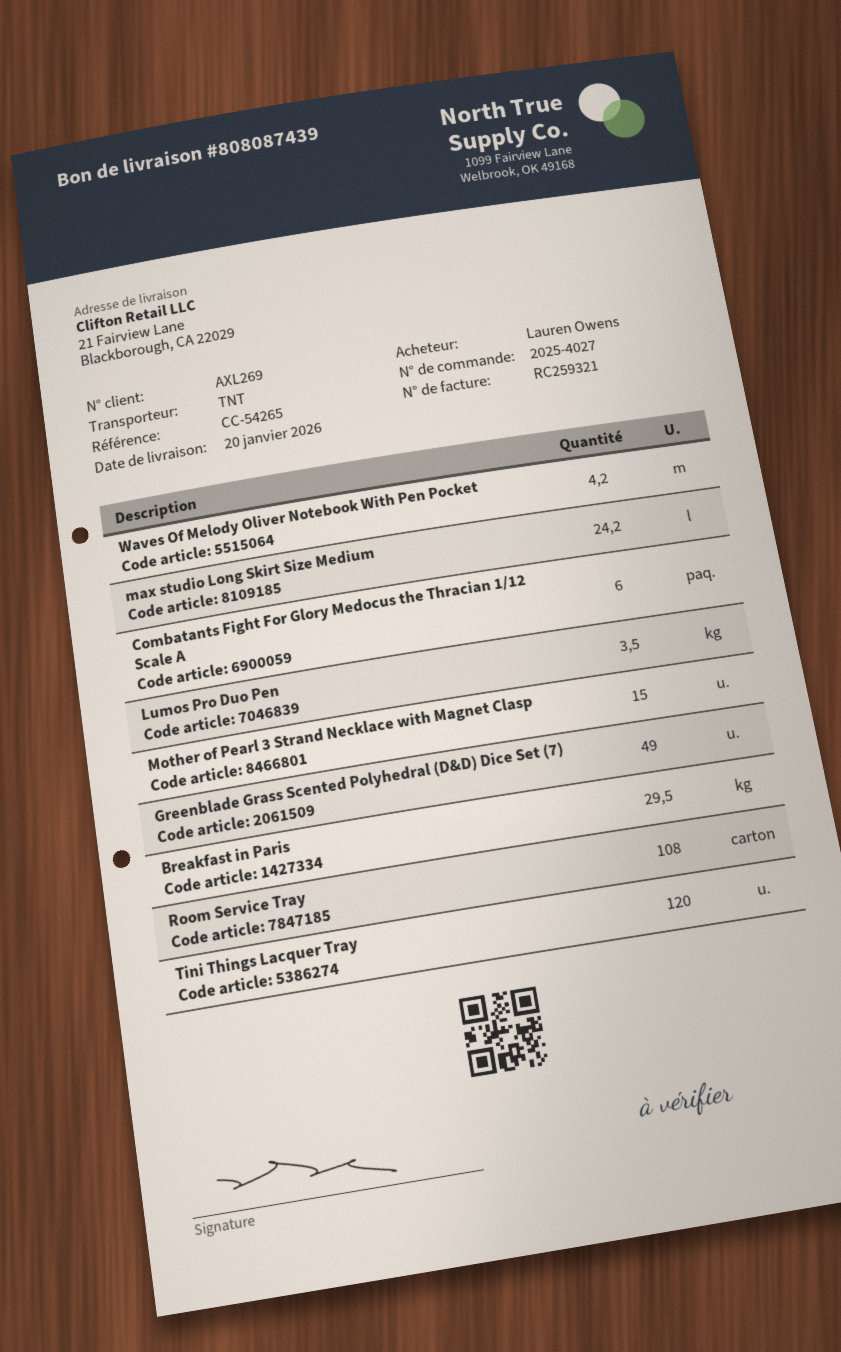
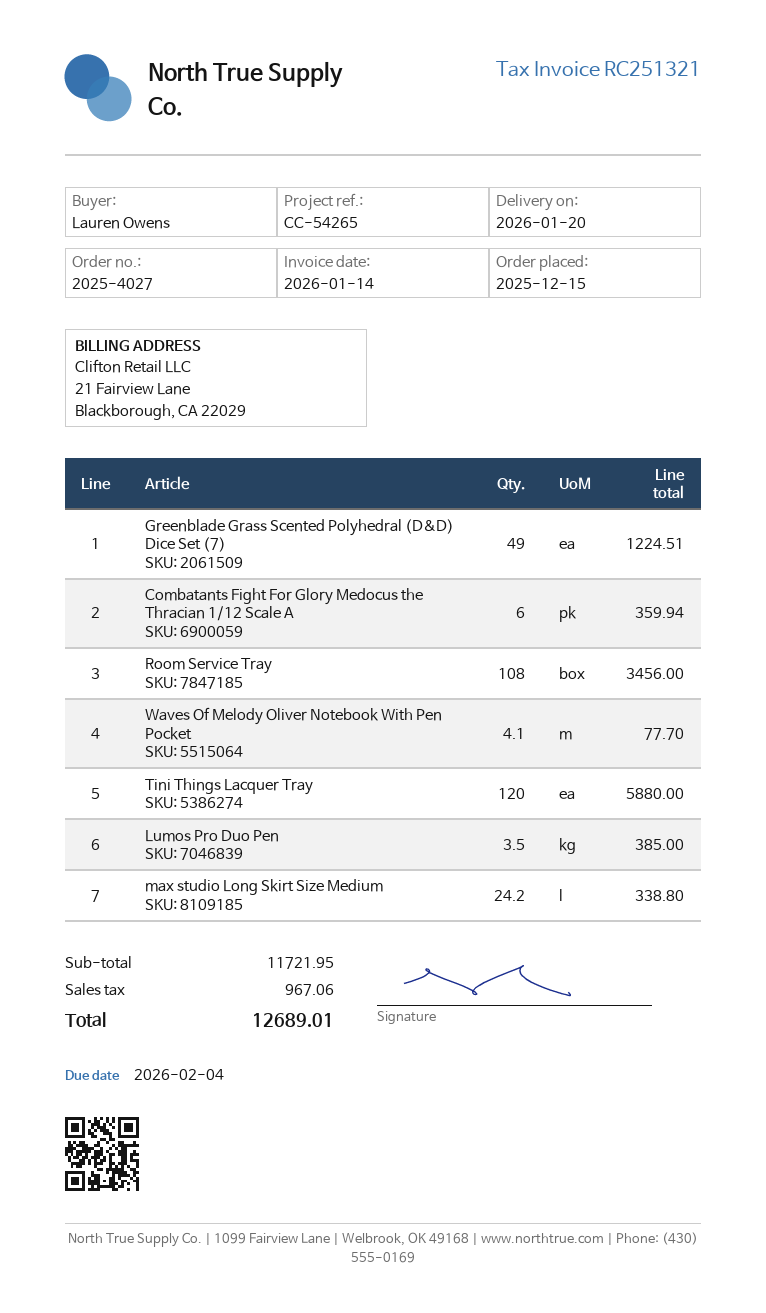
invoice number: RC259321 -> RC251321
Waves Of Melody Oliver Notebook With Pen Pocket: 4.2 -> 4.1
Mother of Pearl 3 Strand Necklace with Magnet Clasp: 15 -> none
Breakfast in Paris: 29.5 -> none

